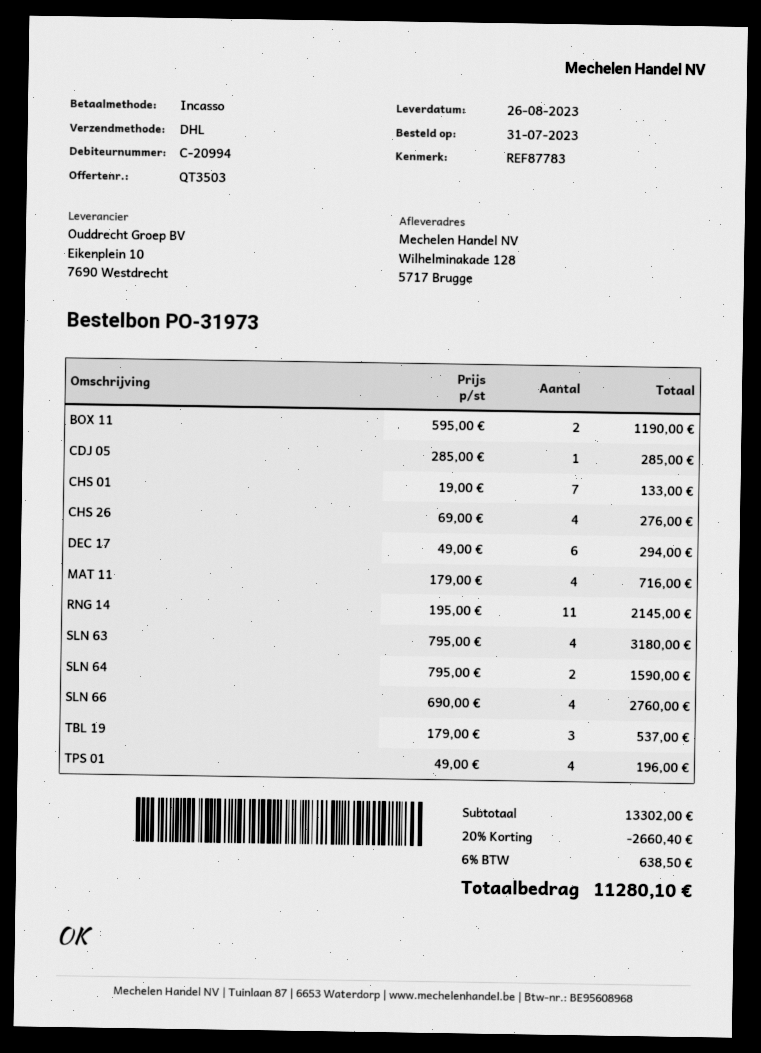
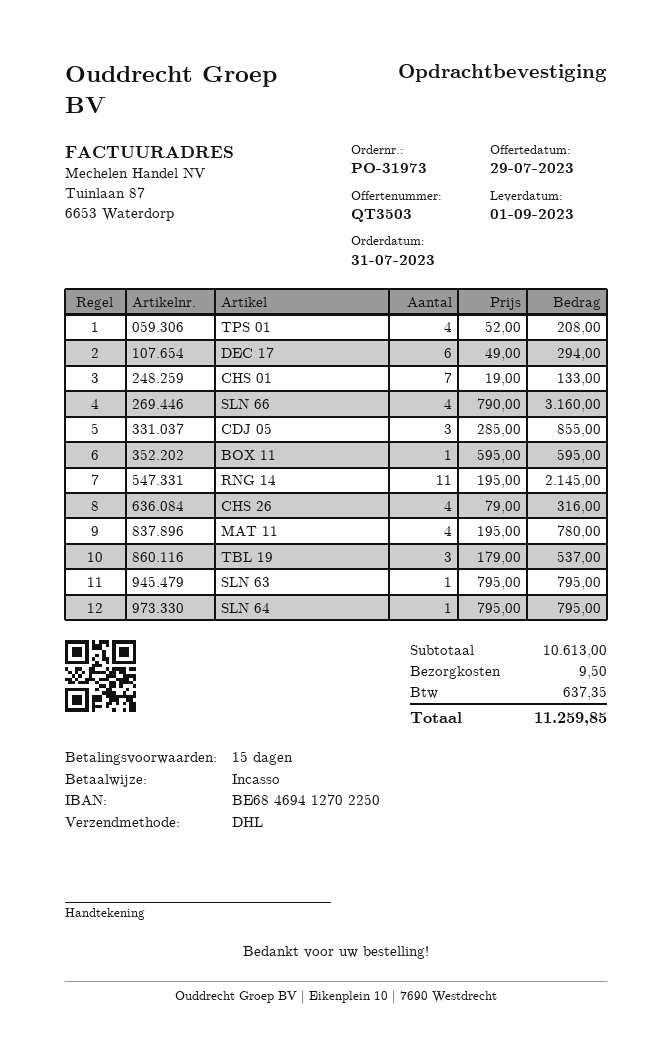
delivery date: 2023-08-26 -> 2023-09-01
BOX 11: 2 x 595.00 = 1190.00 -> 1 x 595.00 = 595.00
CDJ 05: 1 x 285.00 = 285.00 -> 3 x 285.00 = 855.00
CHS 26: 4 x 69.00 = 276.00 -> 4 x 79.00 = 316.00
MAT 11: 4 x 179.00 = 716.00 -> 4 x 195.00 = 780.00
SLN 63: 4 x 795.00 = 3180.00 -> 1 x 795.00 = 795.00
SLN 64: 2 x 795.00 = 1590.00 -> 1 x 795.00 = 795.00
SLN 66: 4 x 690.00 = 2760.00 -> 4 x 790.00 = 3160.00
TPS 01: 4 x 49.00 = 196.00 -> 4 x 52.00 = 208.00
subtotal: 13302.00 -> 10613.00
discount: 20% = 2660.40 -> none
shipping: none -> 9.50
tax: 638.50 -> 637.35
total: 11280.10 -> 11259.85

